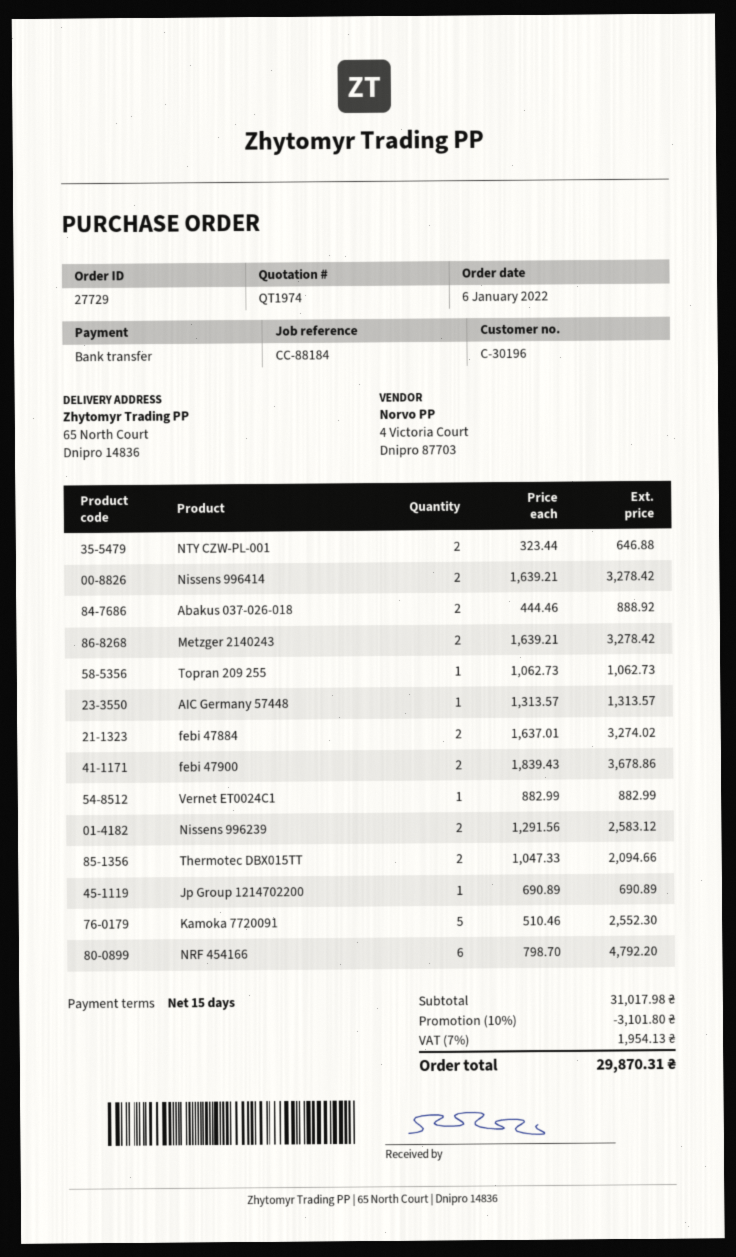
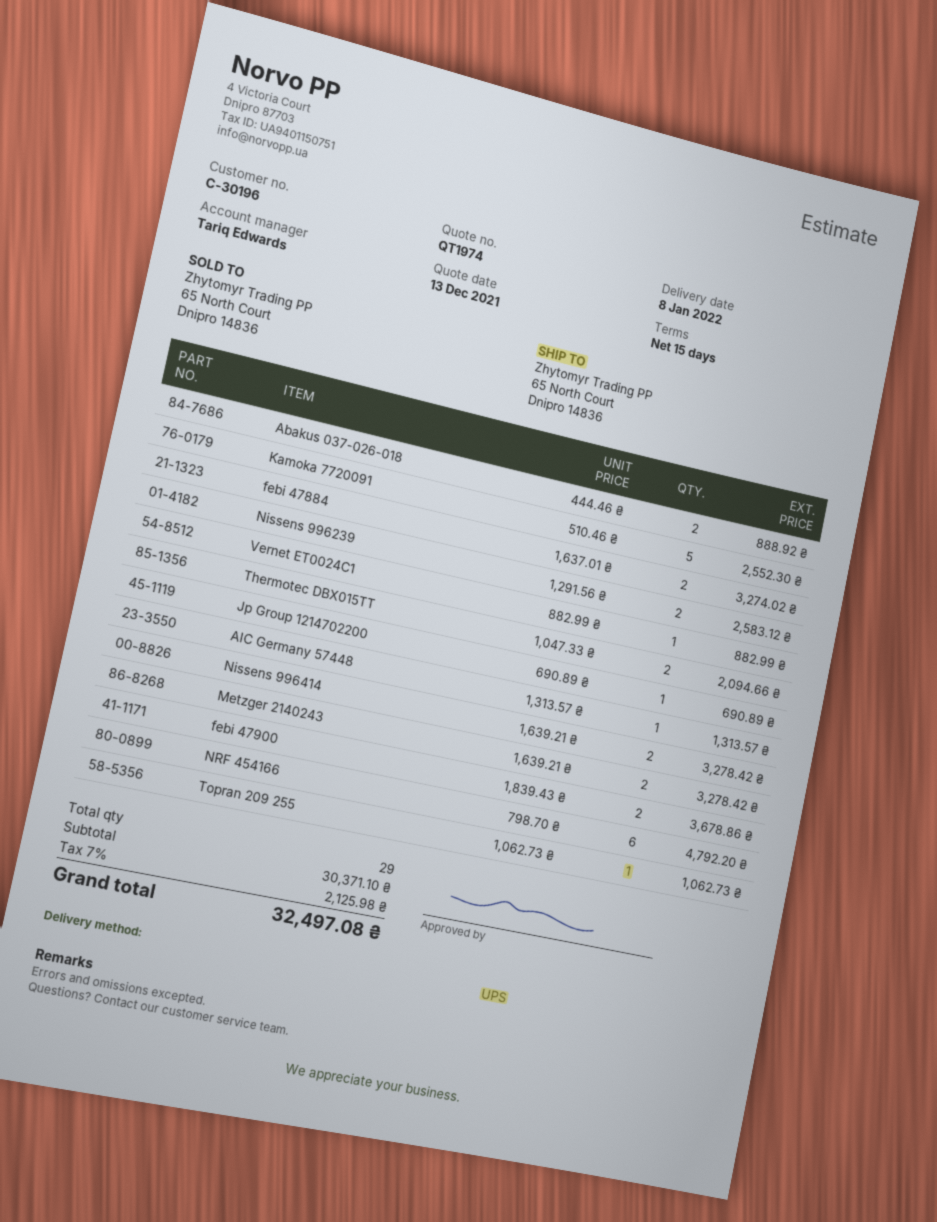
NTY CZW-PL-001: 2 x 323.44 = 646.88 -> none
subtotal: 31017.98 -> 30371.10
discount: 10% = 3101.80 -> none
tax: 7% = 1954.13 -> 7% = 2125.98
total: 29870.31 -> 32497.08

